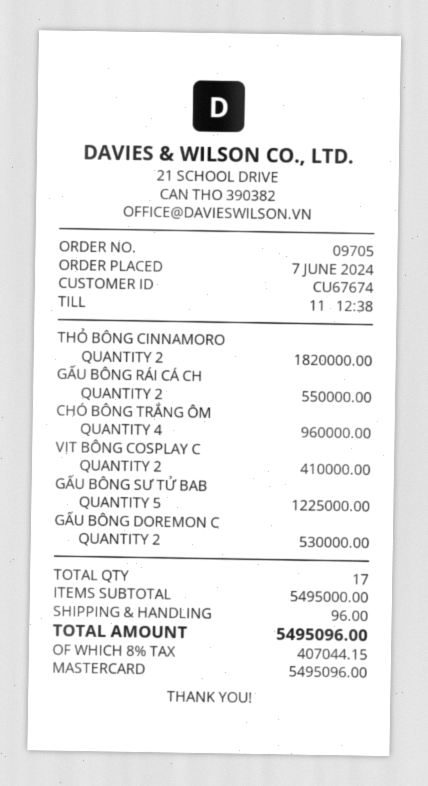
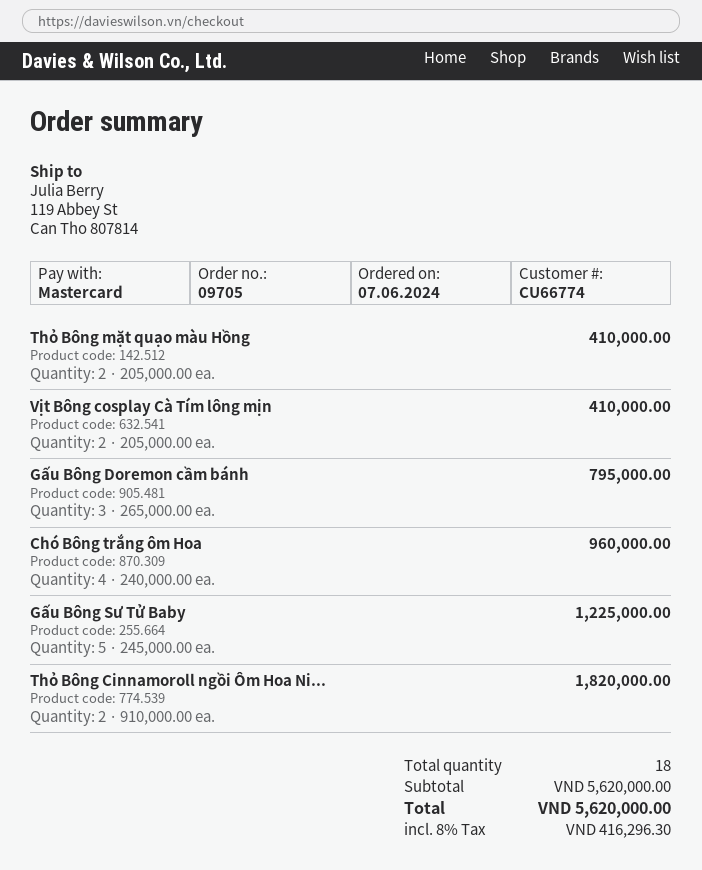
customer number: CU67674 -> CU66774
GẤU BÔNG RÁI CÁ CH: 2 for 550000.00 -> none
GẤU BÔNG DOREMON C: 2 for 530000.00 -> 3 for 795000.00
Thỏ Bông mặt quạo màu Hồng: none -> 2 for 410000.00
total quantity: 17 -> 18
subtotal: 5495000.00 -> 5620000.00
shipping: 96.00 -> none
tax: 8% = 407044.15 -> 8% = 416296.30
total: 5495096.00 -> 5620000.00

